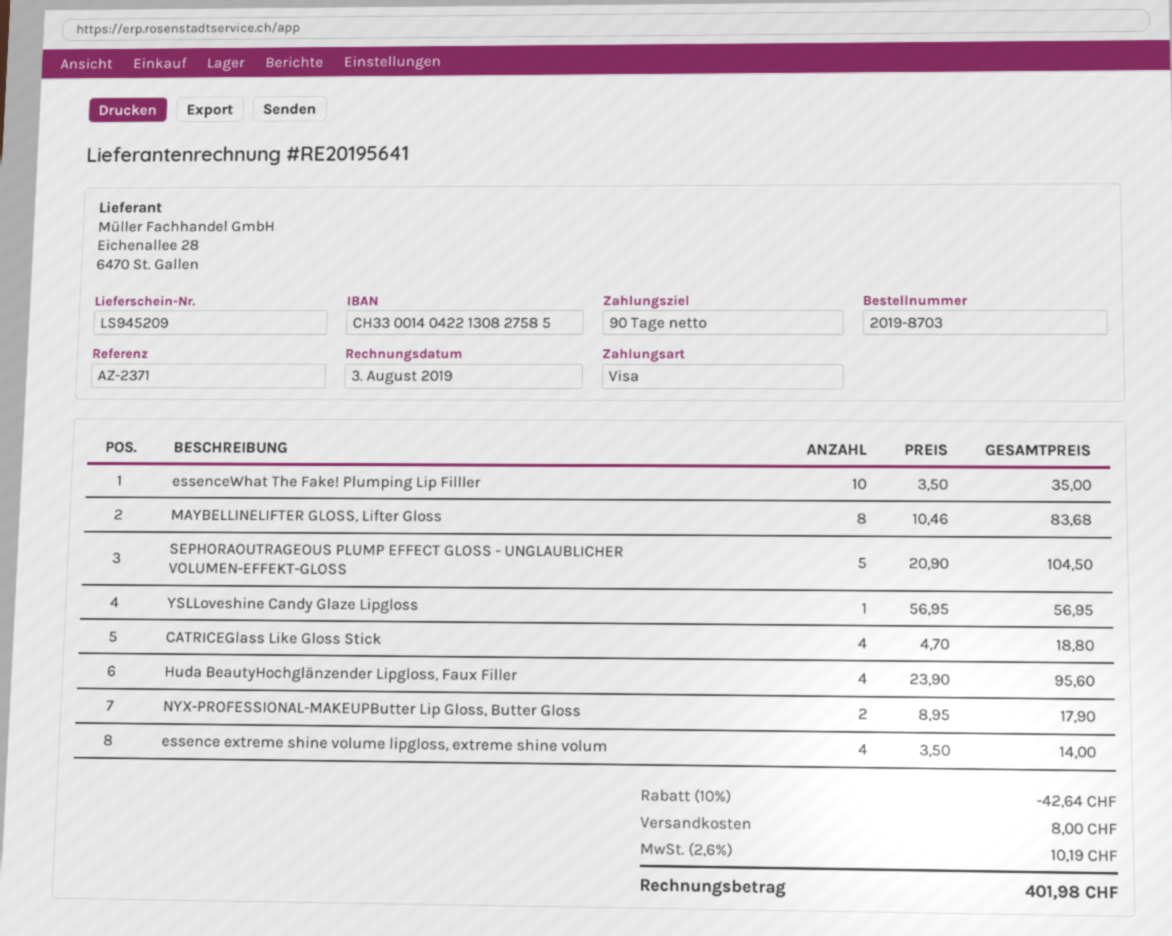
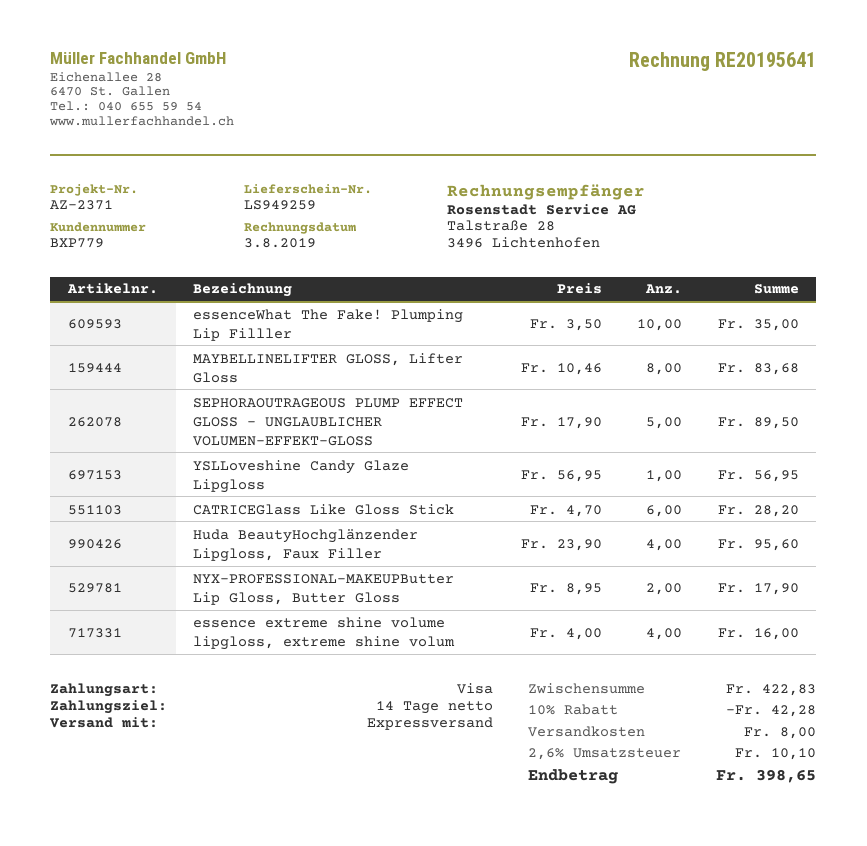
delivery note number: LS945209 -> LS949259
payment terms: 90 days -> 14 days
SEPHORAOUTRAGEOUS PLUMP EFFECT GLOSS - UNGLAUBLICHER VOLUMEN-EFFEKT-GLOSS: 5 x 20.90 = 104.50 -> 5 x 17.90 = 89.50
CATRICEGlass Like Gloss Stick: 4 x 4.70 = 18.80 -> 6 x 4.70 = 28.20
essence extreme shine volume lipgloss, extreme shine volum: 4 x 3.50 = 14.00 -> 4 x 4.00 = 16.00
discount: 10% = 42.64 -> 10% = 42.28
tax: 2.6% = 10.19 -> 2.6% = 10.10
total: 401.98 -> 398.65

